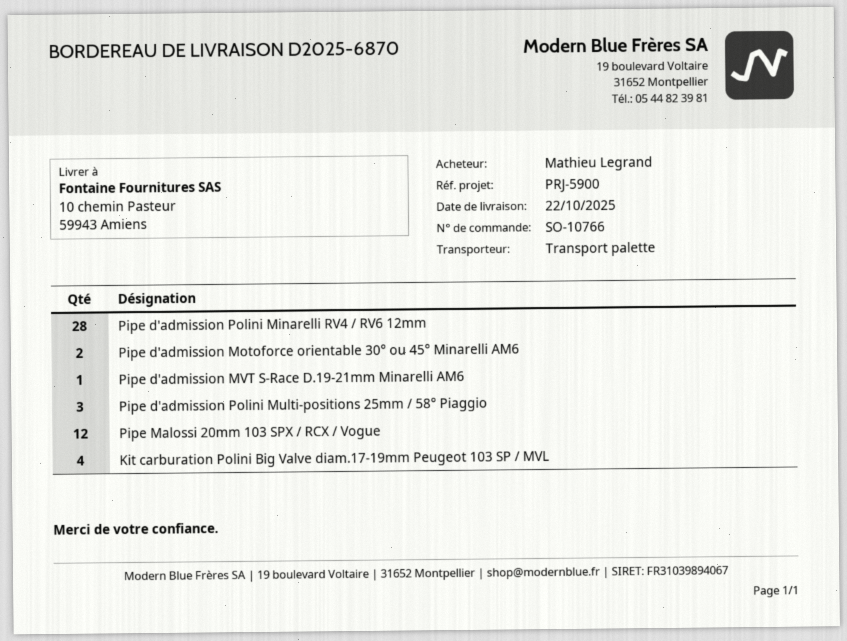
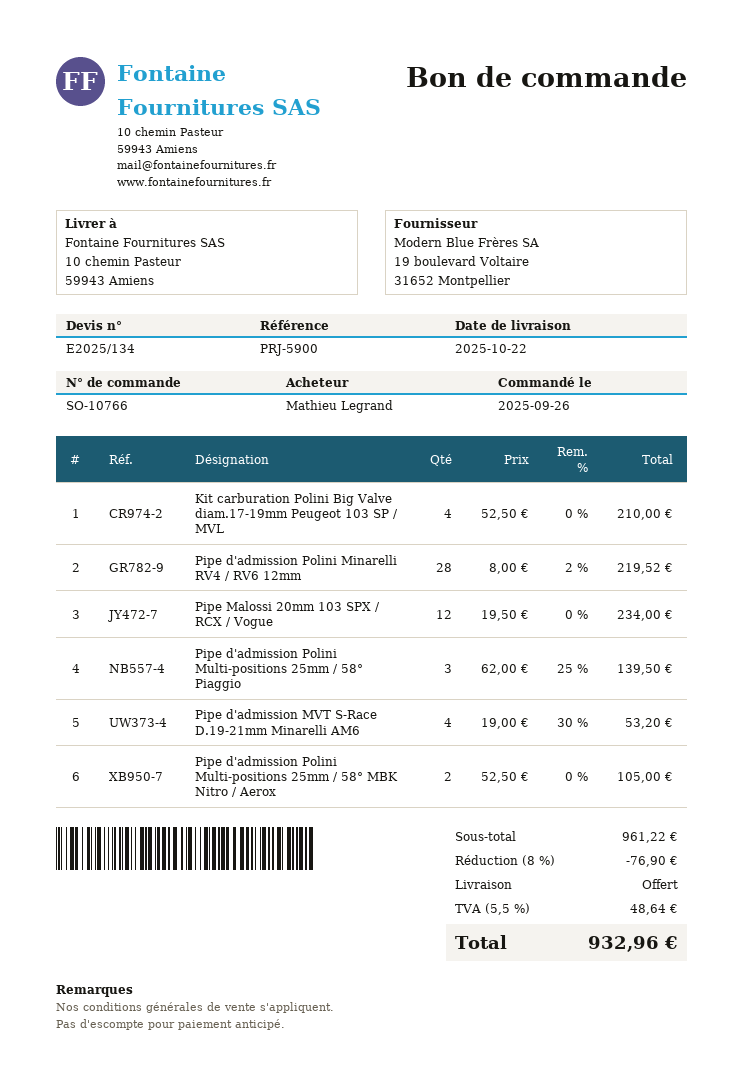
Pipe d'admission Motoforce orientable 30° ou 45° Minarelli AM6: 2 -> none
Pipe d'admission MVT S-Race D.19-21mm Minarelli AM6: 1 -> 4
Pipe d'admission Polini Multi-positions 25mm / 58° MBK Nitro / Aerox: none -> 2

